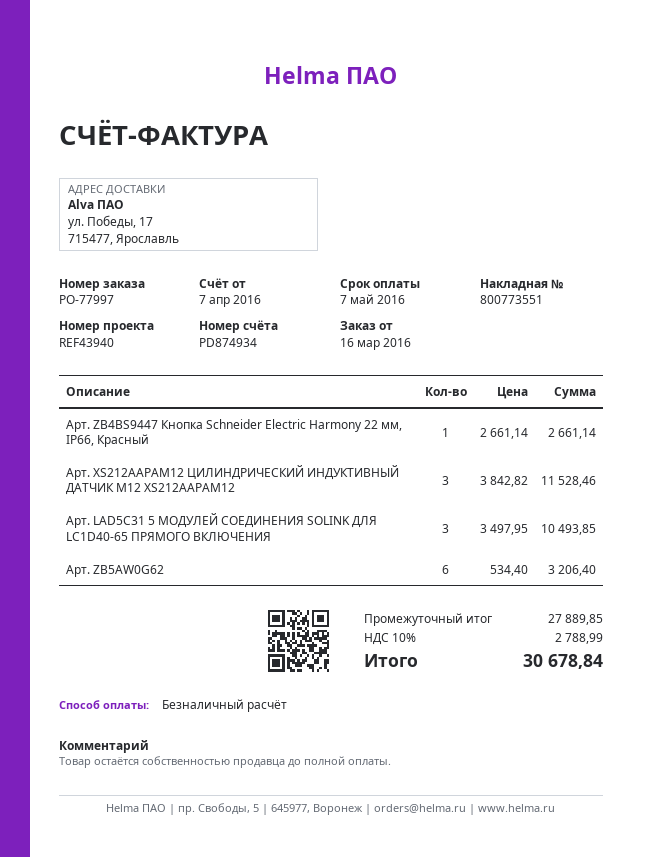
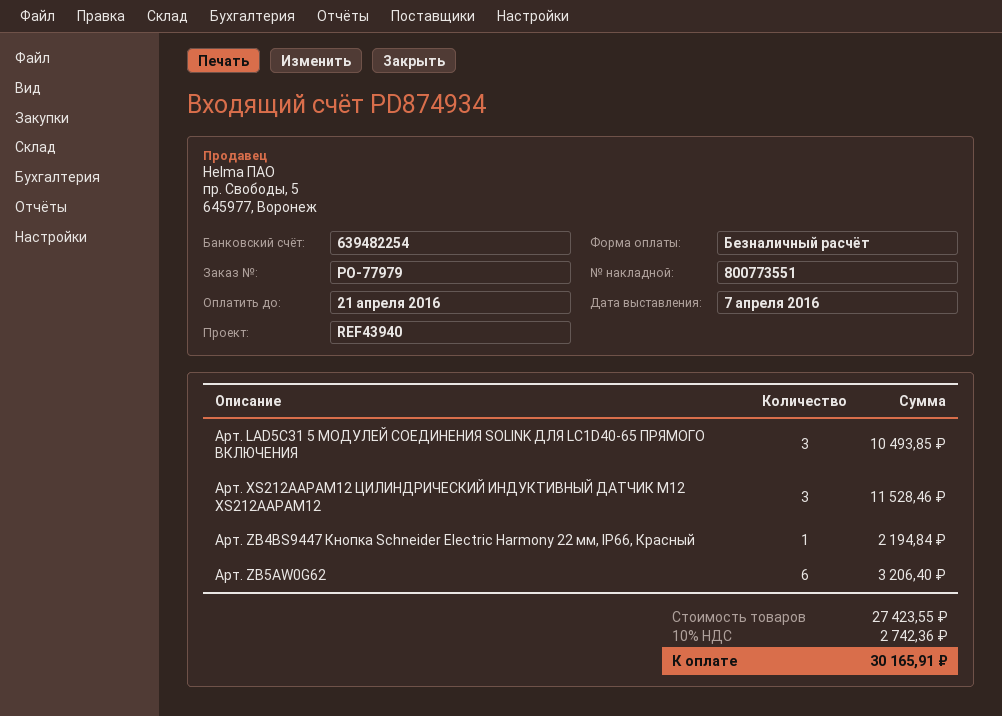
order number: PO-77997 -> PO-77979
due date: 2016-05-07 -> 2016-04-21
Арт. ZB4BS9447 Кнопка Schneider Electric Harmony 22 мм, IP66, Красный: 1 for 2661.14 -> 1 for 2194.84
subtotal: 27889.85 -> 27423.55
tax: 10% = 2788.99 -> 10% = 2742.36
total: 30678.84 -> 30165.91

